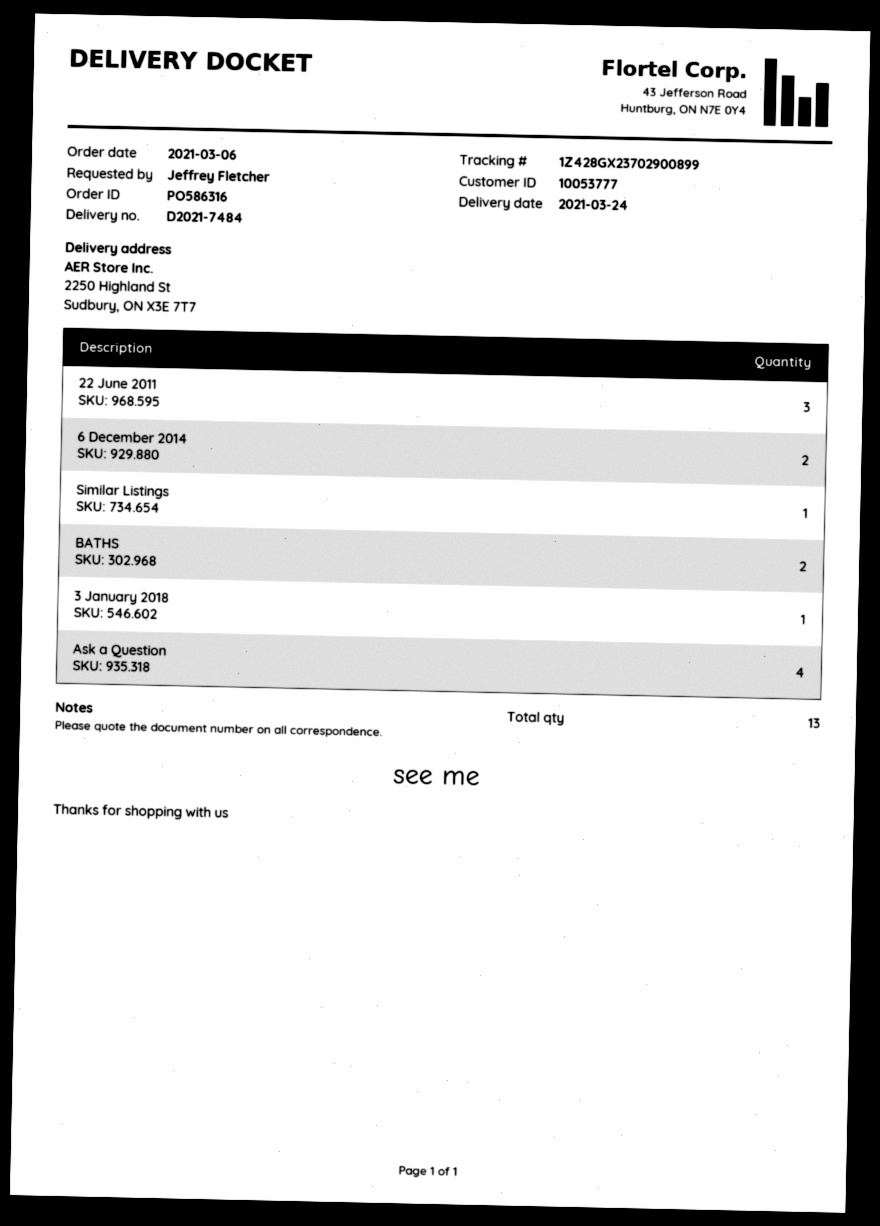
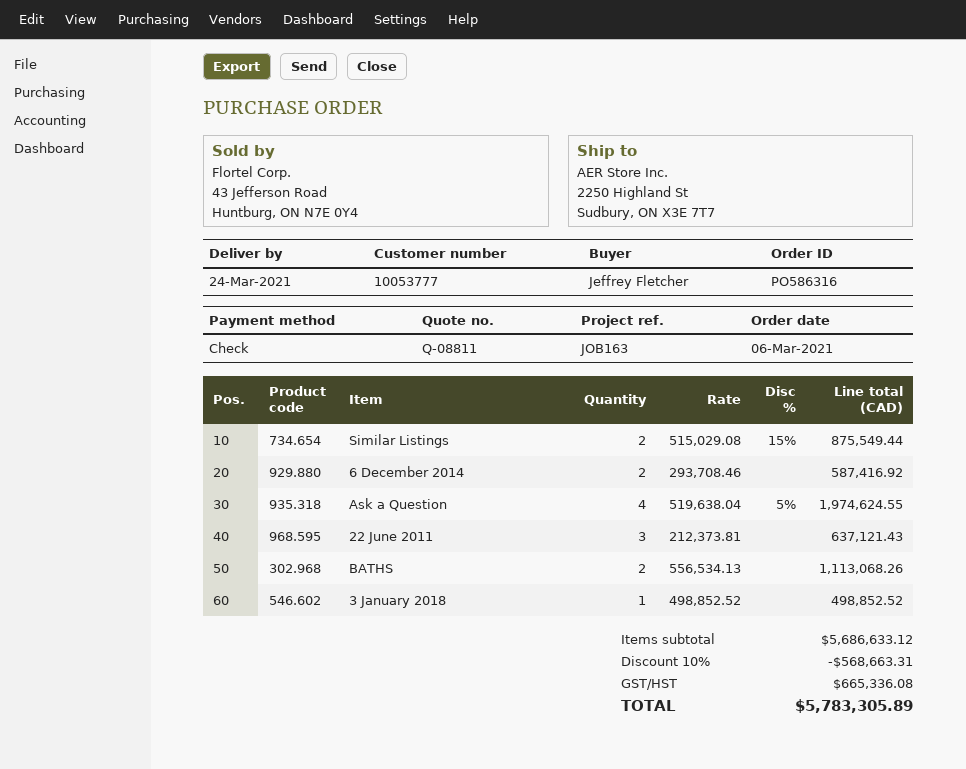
Similar Listings: 1 -> 2

